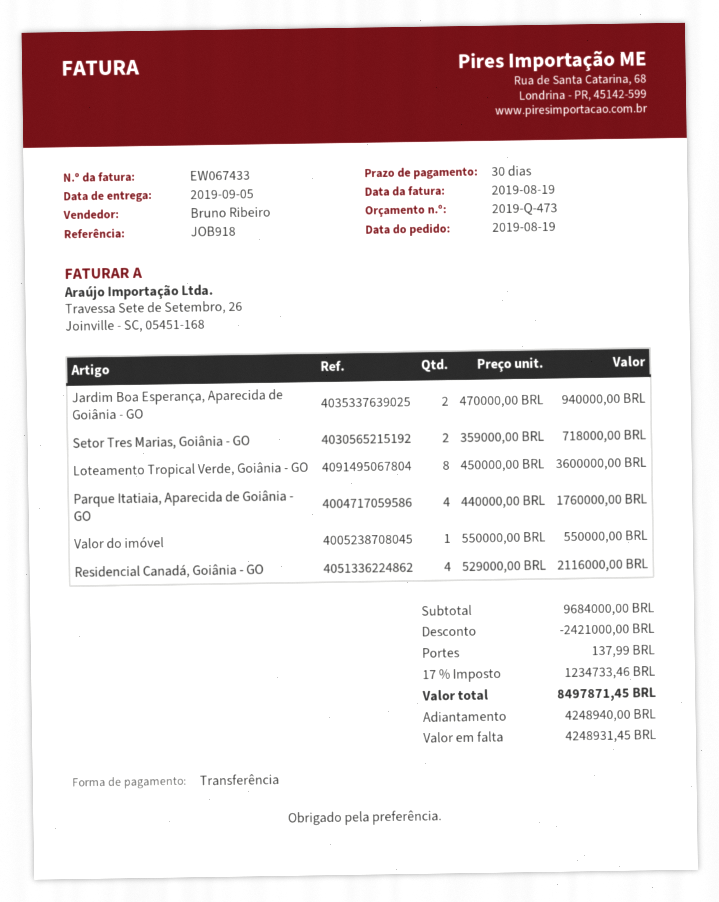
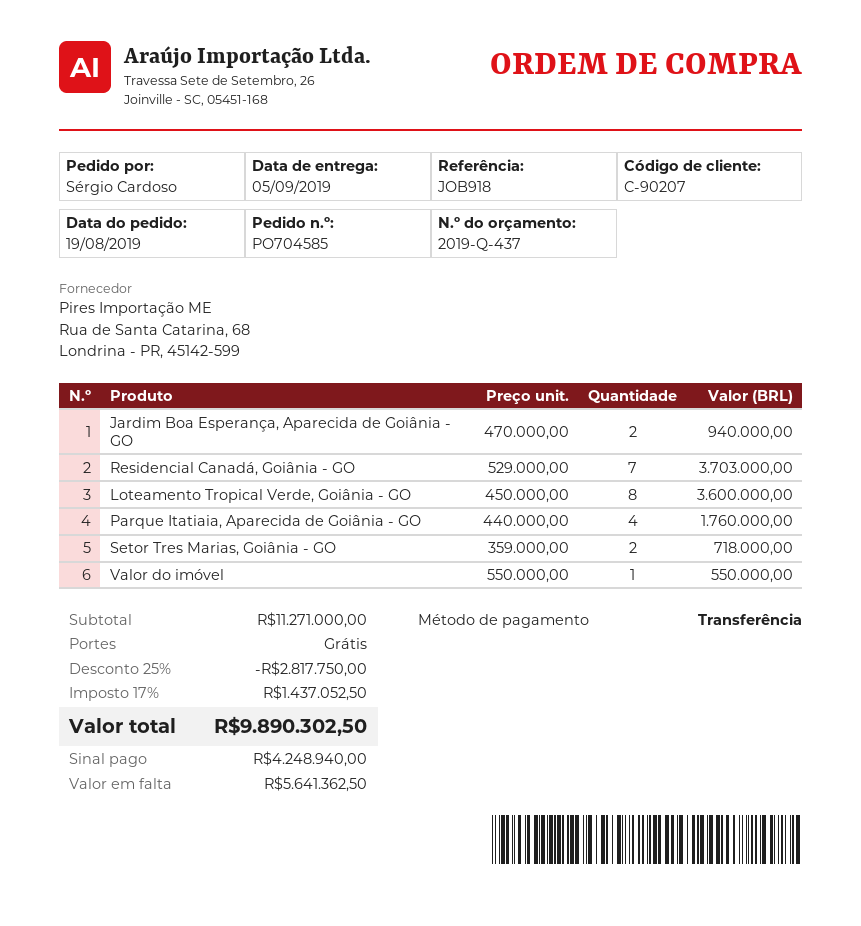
quote number: 2019-Q-473 -> 2019-Q-437
Residencial Canadá, Goiânia - GO: 4 x 529000.00 = 2116000.00 -> 7 x 529000.00 = 3703000.00
subtotal: 9684000.00 -> 11271000.00
discount: 2421000.00 -> 2817750.00
shipping: 137.99 -> 0.00
tax: 17% = 1234733.46 -> 17% = 1437052.50
total: 8497871.45 -> 9890302.50
balance: 4248931.45 -> 5641362.50

